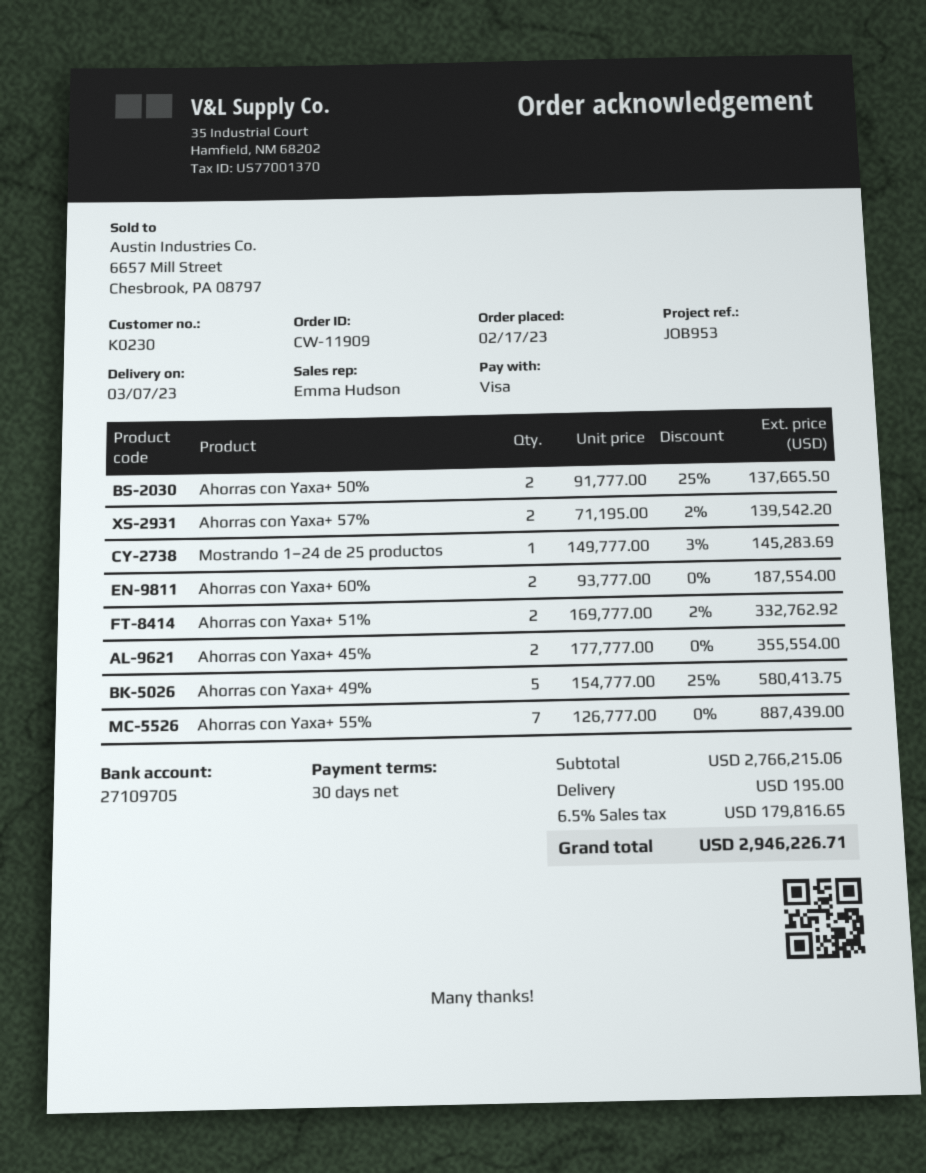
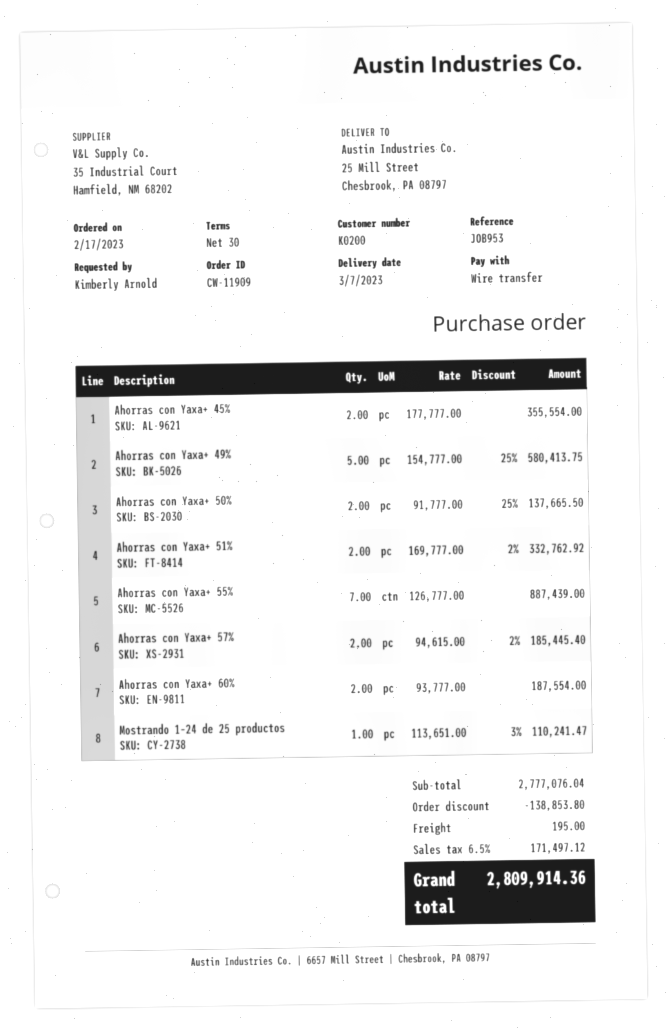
customer number: K0230 -> K0200
payment method: Visa -> bank transfer
Ahorras con Yaxa+ 57%: 2 x 71195.00 - 2% = 139542.20 -> 2 x 94615.00 - 2% = 185445.40
Mostrando 1–24 de 25 productos: 1 x 149777.00 - 3% = 145283.69 -> 1 x 113651.00 - 3% = 110241.47
subtotal: 2766215.06 -> 2777076.04
discount: none -> 138853.80
tax: 6.5% = 179816.65 -> 6.5% = 171497.12
total: 2946226.71 -> 2809914.36

